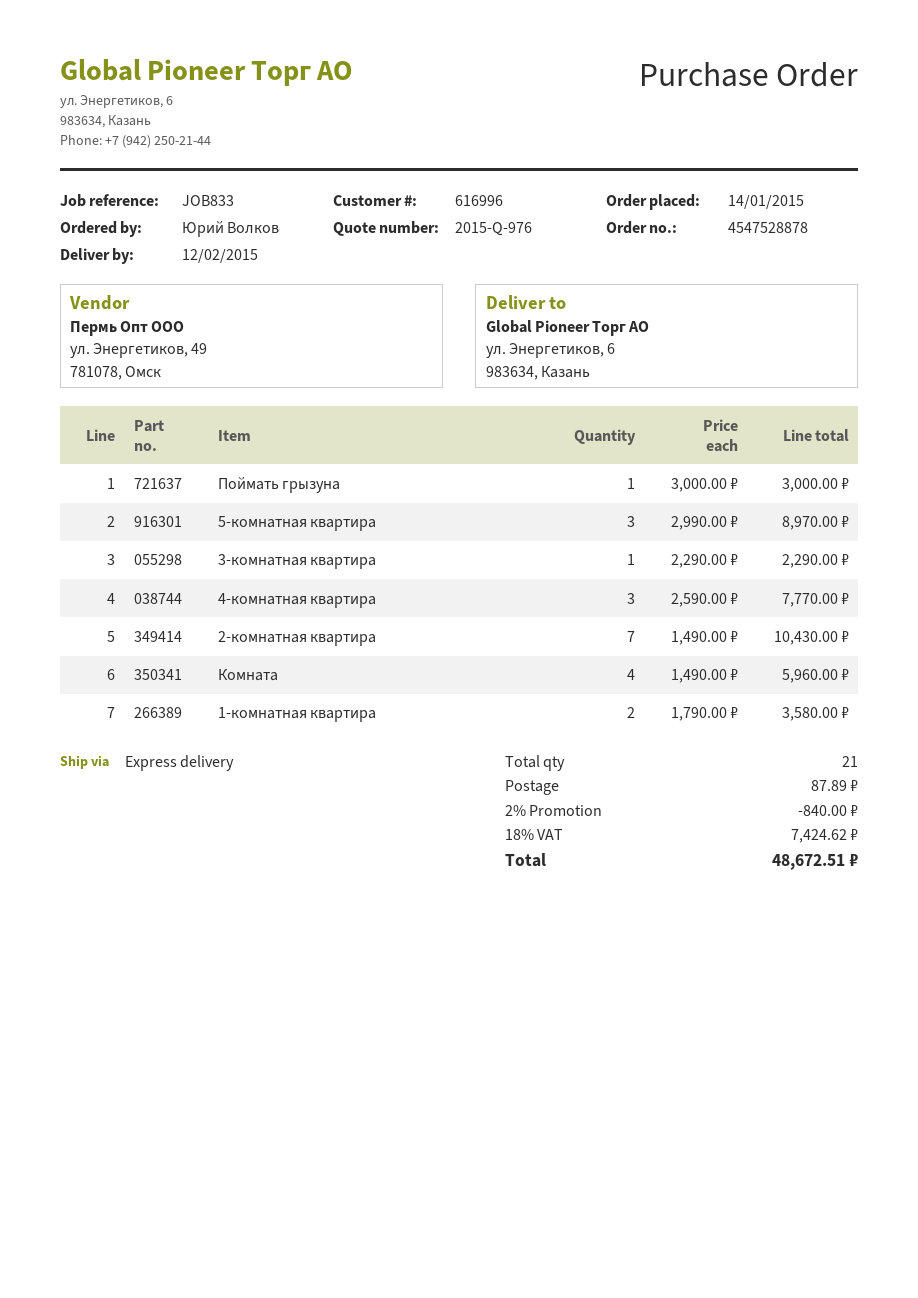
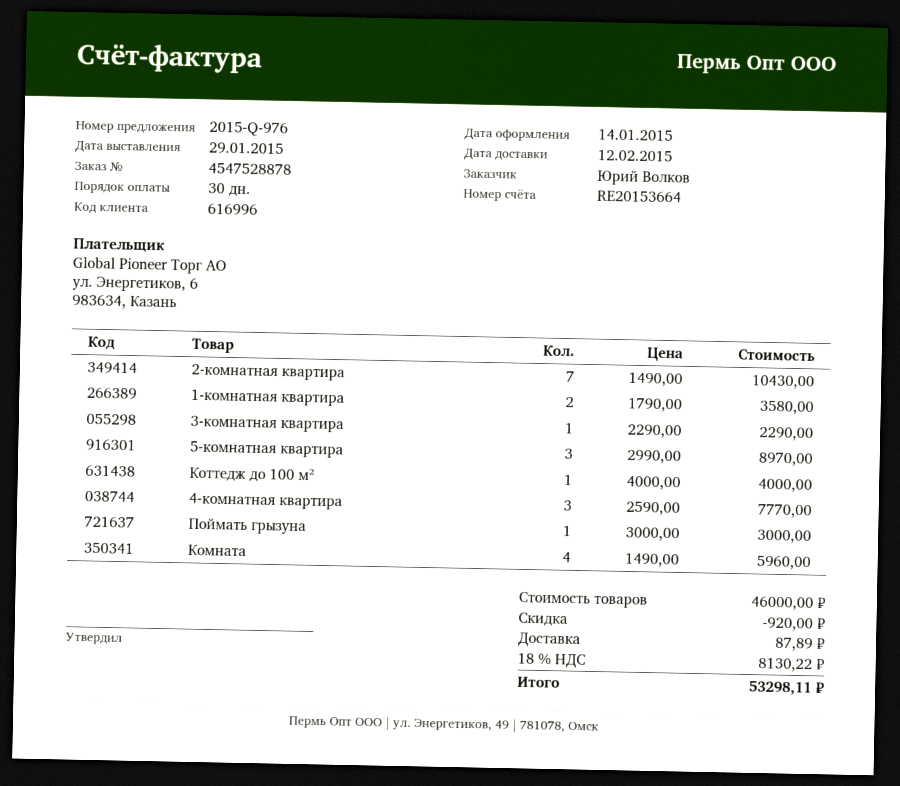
Коттедж до 100 м²: none -> 1 x 4000.00 = 4000.00
discount: 840.00 -> 920.00
tax: 18% = 7424.62 -> 18% = 8130.22
total: 48672.51 -> 53298.11

